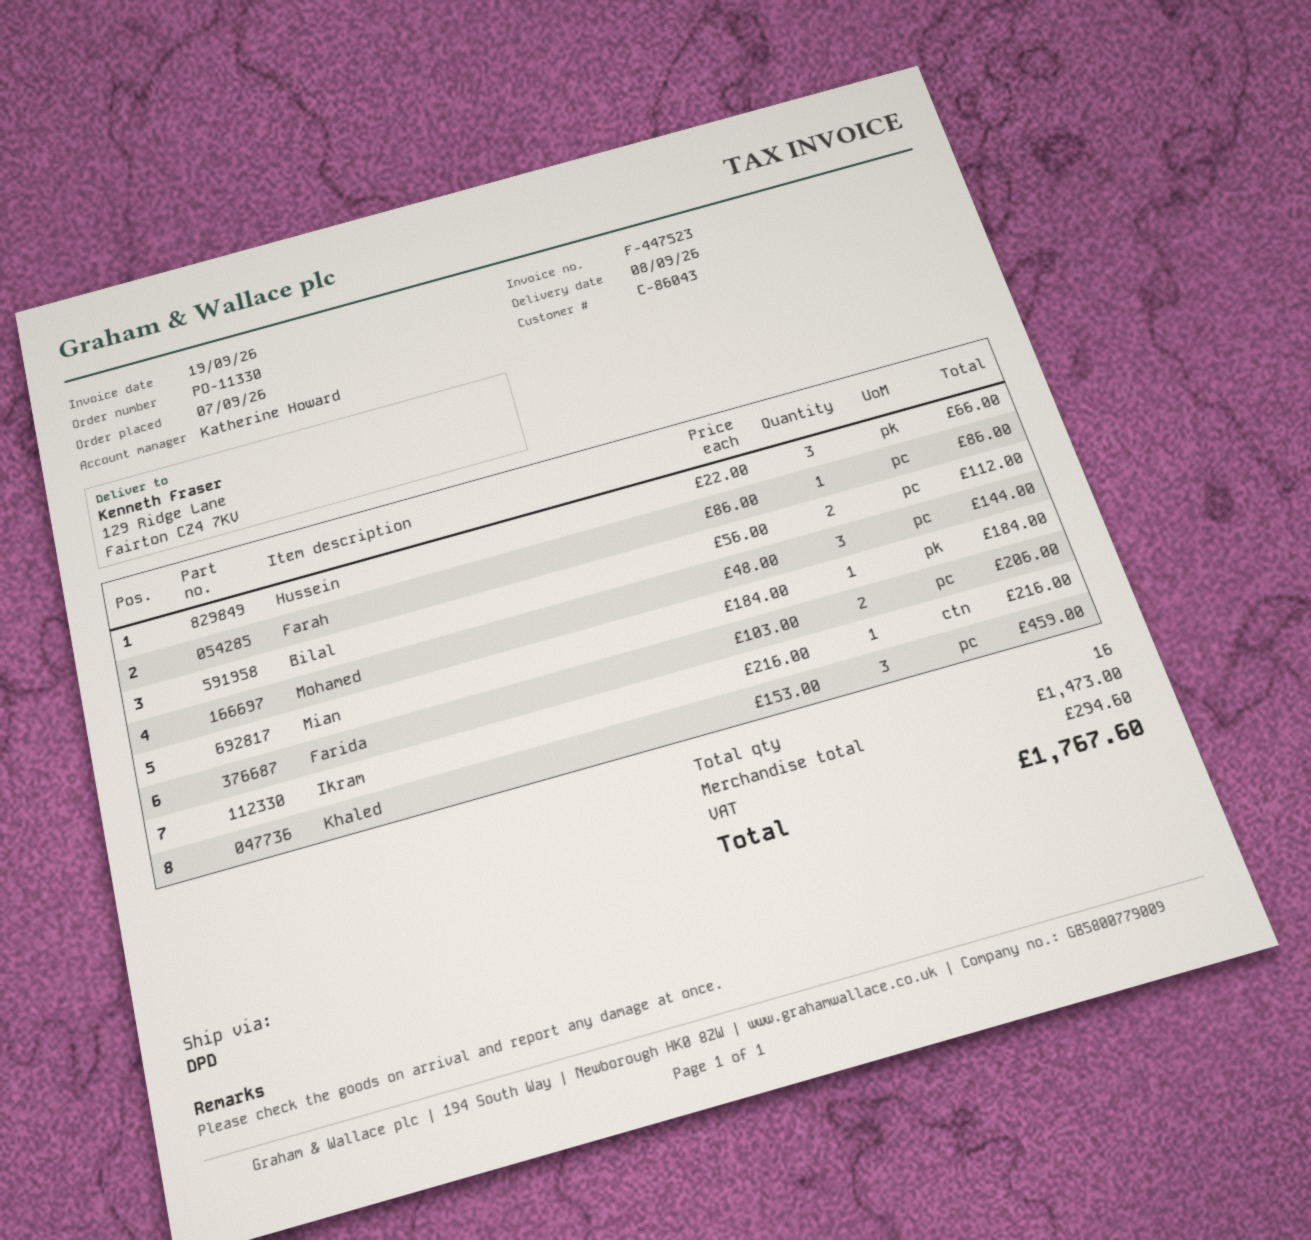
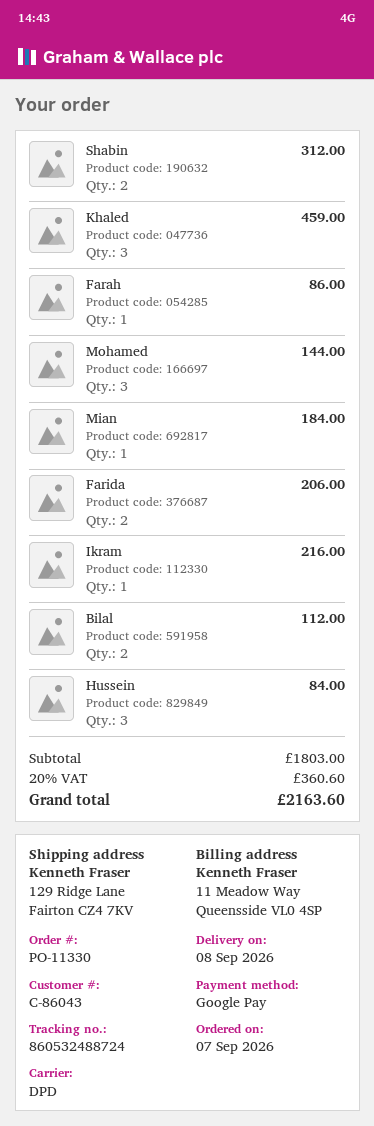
Hussein: 3 for 66.00 -> 3 for 84.00
Shabin: none -> 2 for 312.00
subtotal: 1473.00 -> 1803.00
tax: 294.60 -> 360.60
total: 1767.60 -> 2163.60

